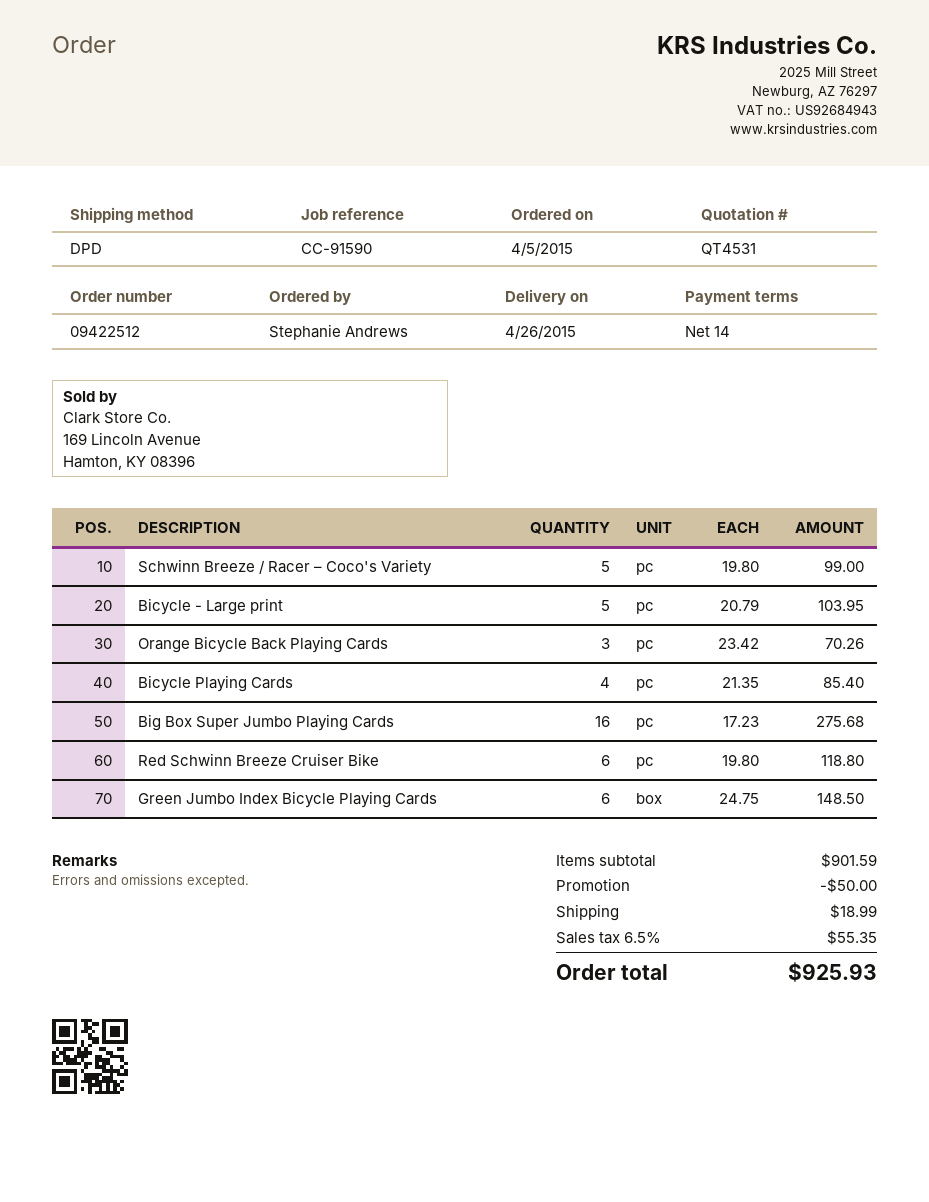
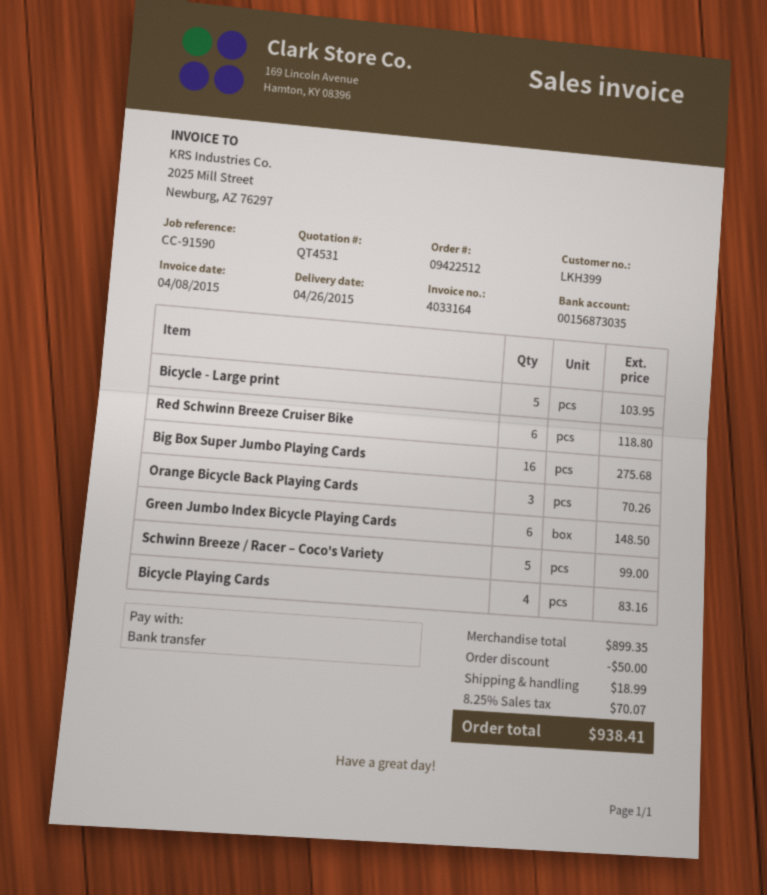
Bicycle Playing Cards: 4 for 85.40 -> 4 for 83.16
subtotal: 901.59 -> 899.35
tax: 6.5% = 55.35 -> 8.25% = 70.07
total: 925.93 -> 938.41

